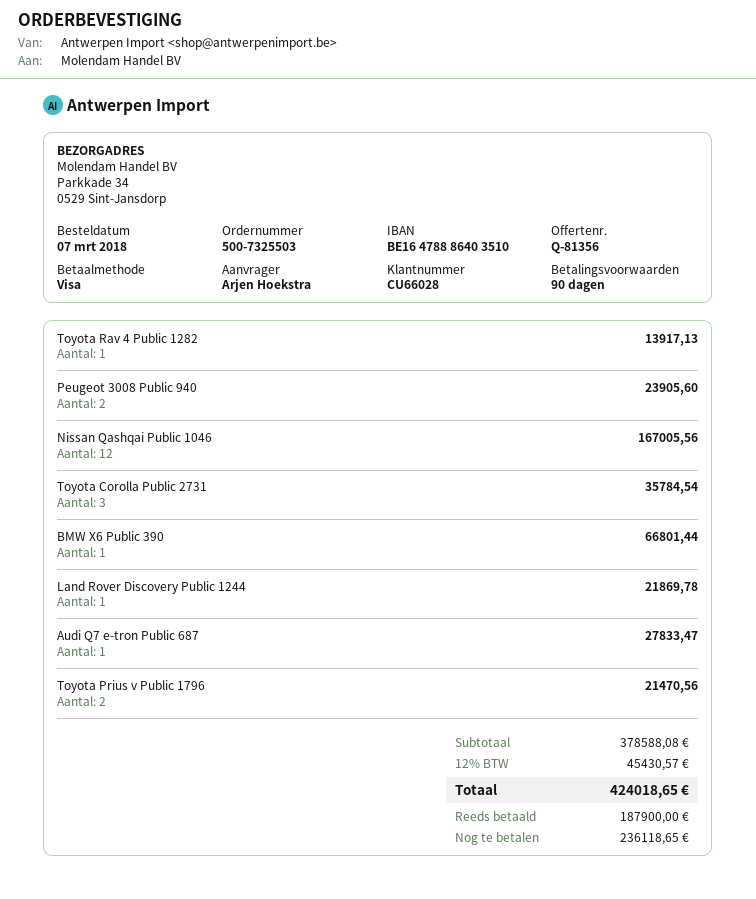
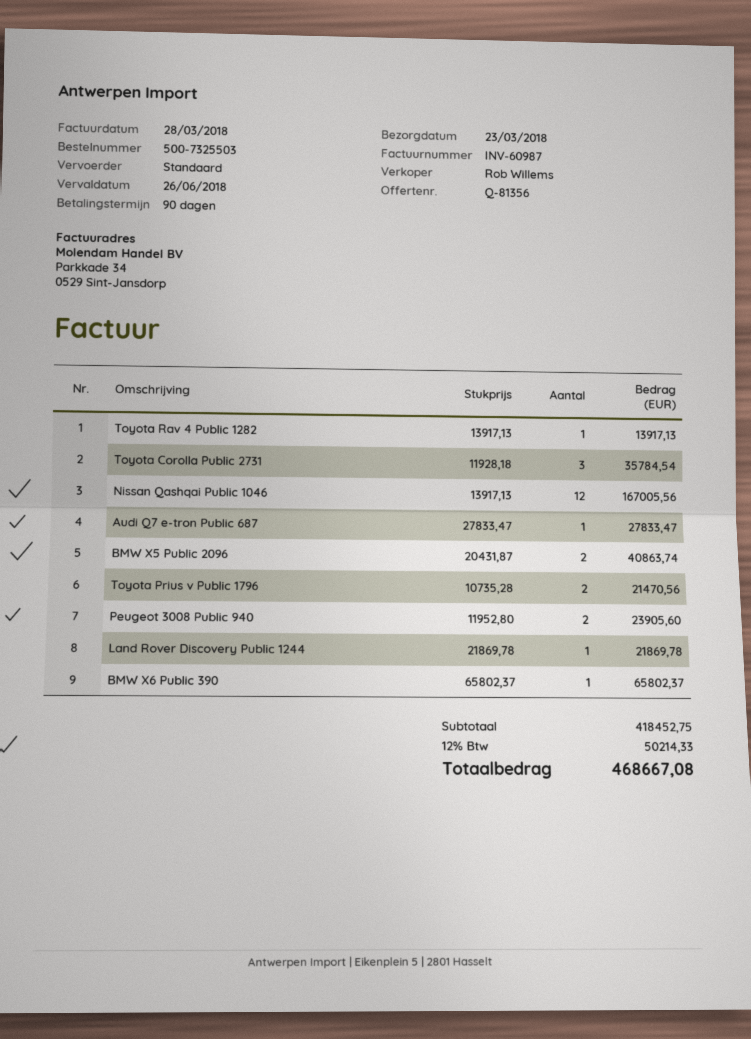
BMW X6 Public 390: 1 for 66801.44 -> 1 for 65802.37
BMW X5 Public 2096: none -> 2 for 40863.74
subtotal: 378588.08 -> 418452.75
tax: 12% = 45430.57 -> 12% = 50214.33
total: 424018.65 -> 468667.08

